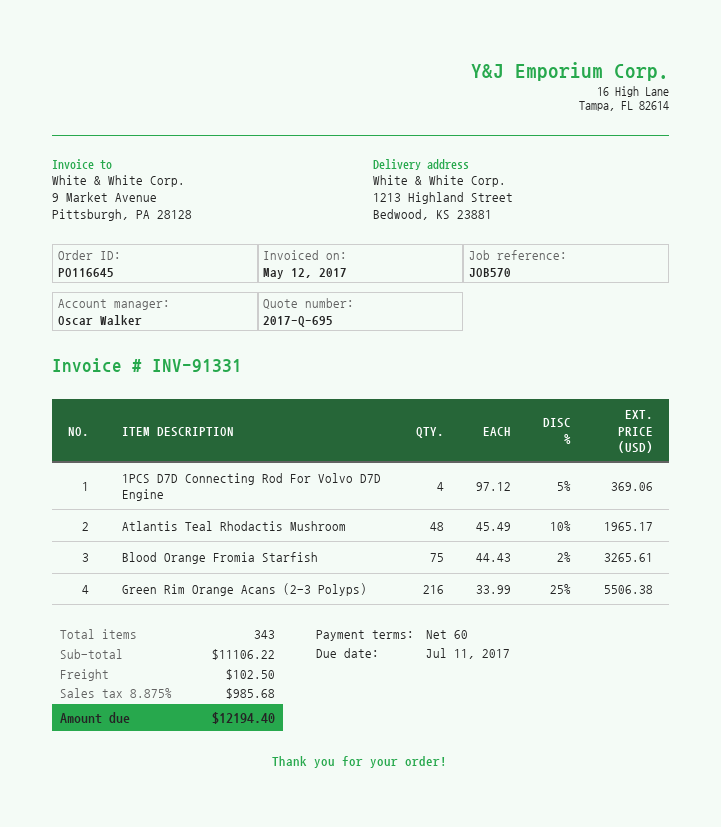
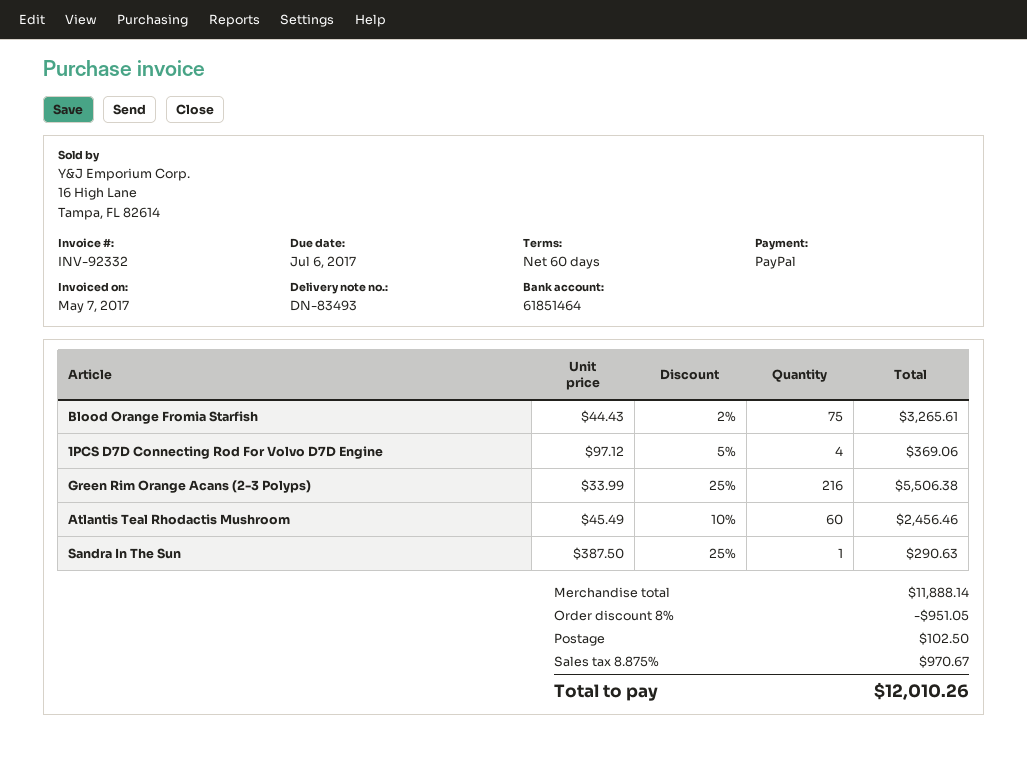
invoice number: INV-91331 -> INV-92332
invoice date: 2017-05-12 -> 2017-05-07
due date: 2017-07-11 -> 2017-07-06
Atlantis Teal Rhodactis Mushroom: 48 x 45.49 - 10% = 1965.17 -> 60 x 45.49 - 10% = 2456.46
Sandra In The Sun: none -> 1 x 387.50 - 25% = 290.63
subtotal: 11106.22 -> 11888.14
discount: none -> 8% = 951.05
tax: 8.875% = 985.68 -> 8.875% = 970.67
total: 12194.40 -> 12010.26

